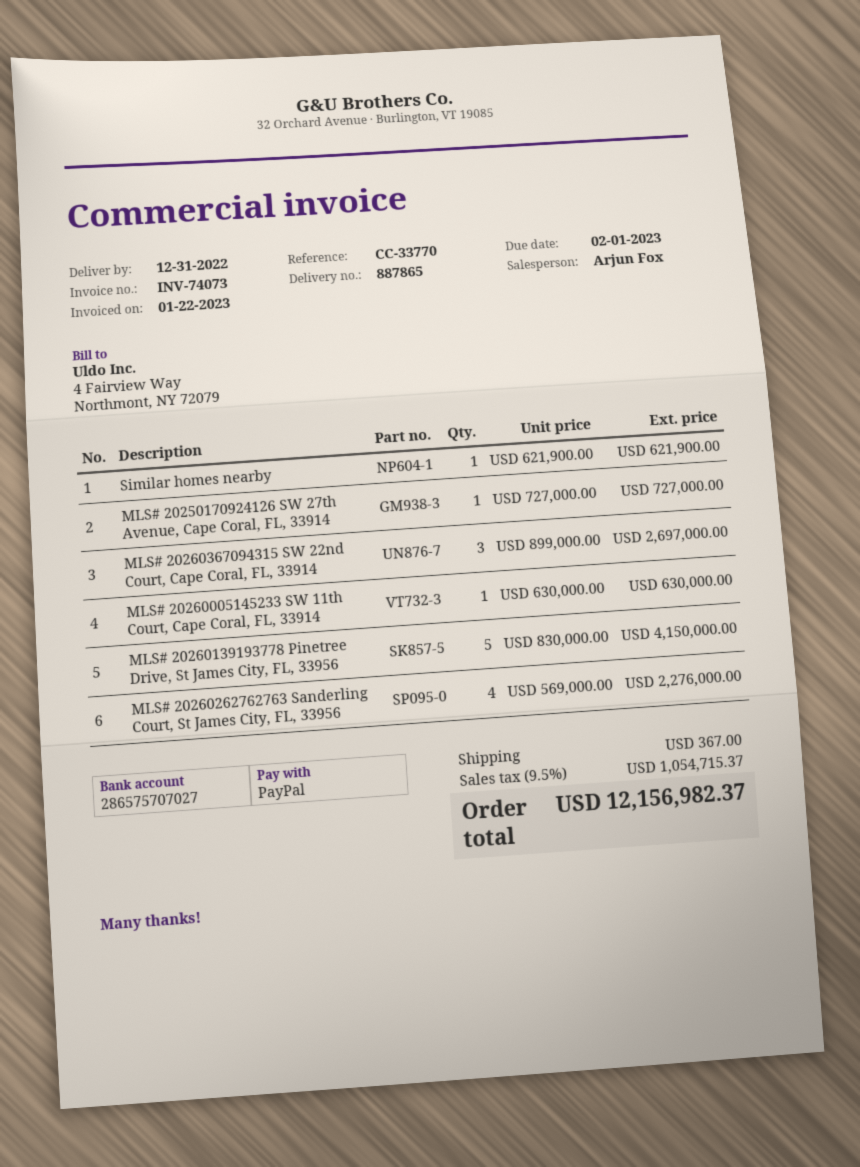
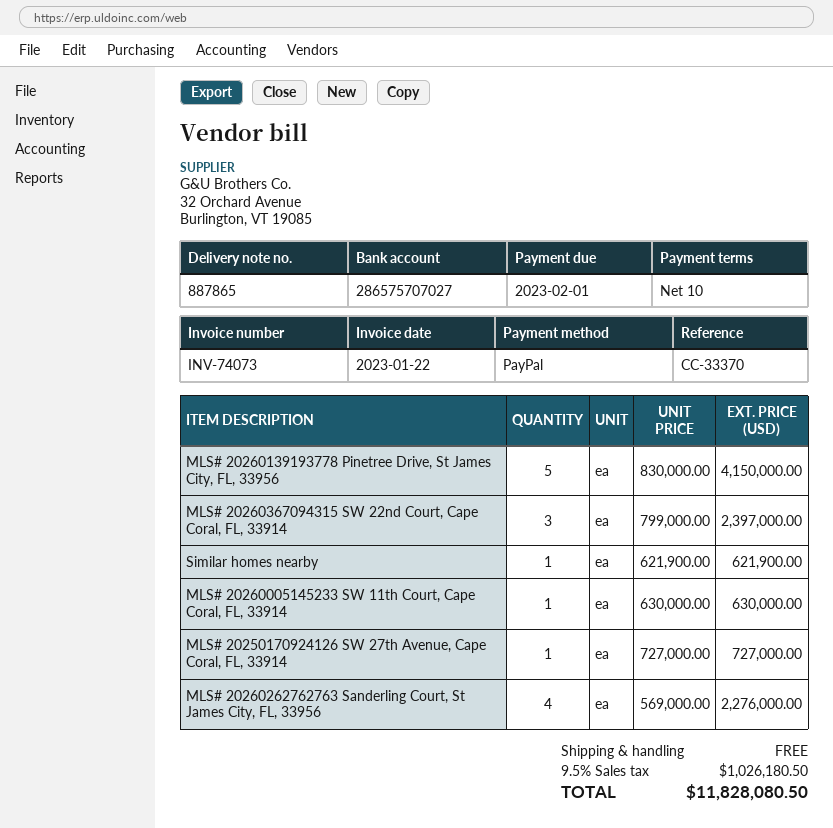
reference: CC-33770 -> CC-33370
MLS# 20260367094315 SW 22nd Court, Cape Coral, FL, 33914: 3 x 899000.00 = 2697000.00 -> 3 x 799000.00 = 2397000.00
shipping: 367.00 -> 0.00
tax: 9.5% = 1054715.37 -> 9.5% = 1026180.50
total: 12156982.37 -> 11828080.50

